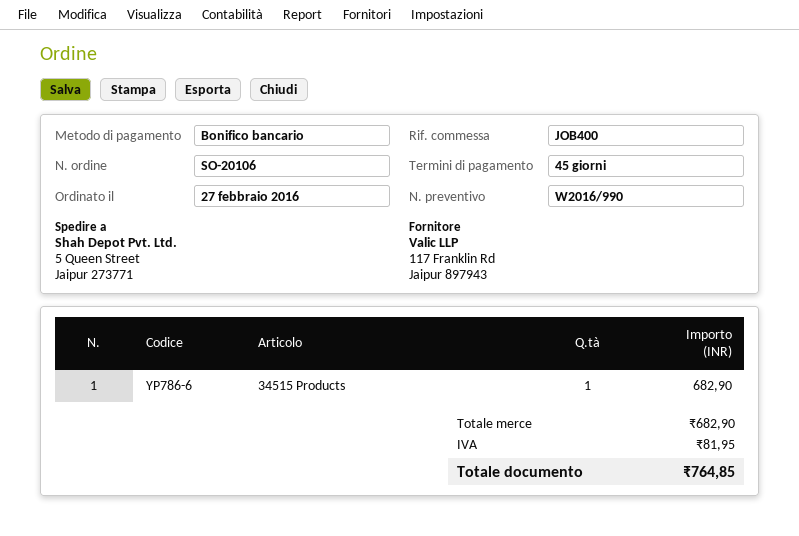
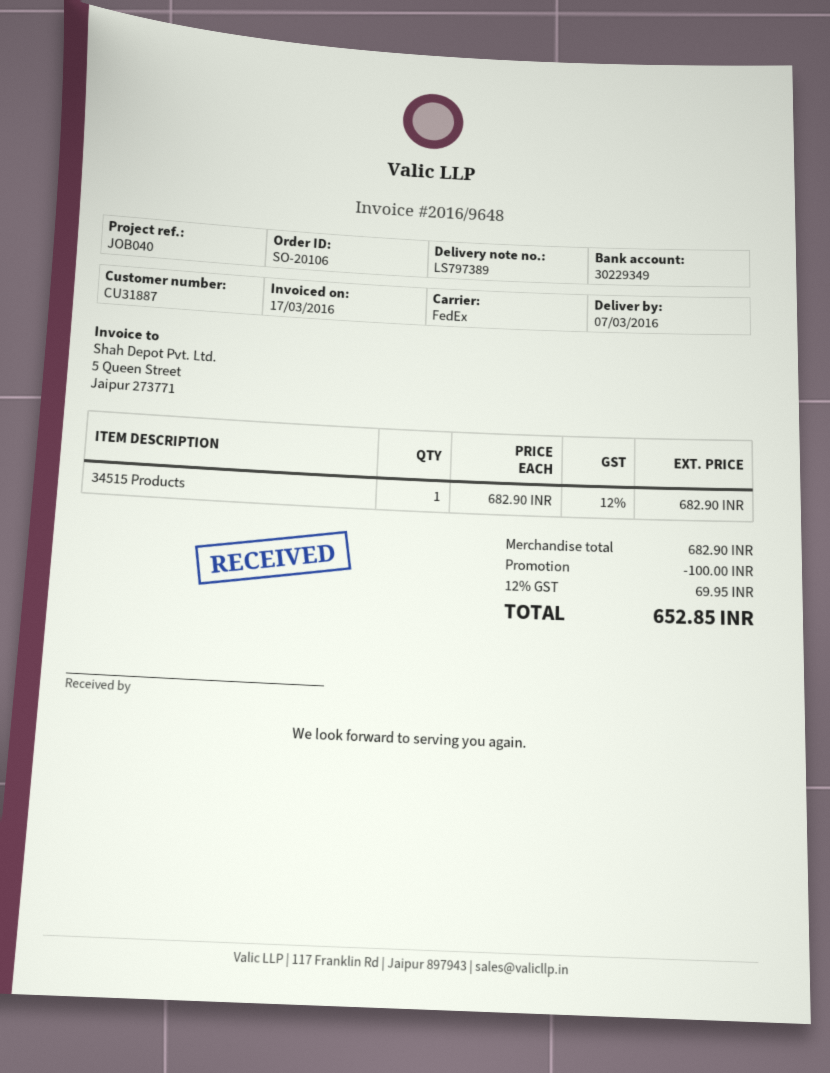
reference: JOB400 -> JOB040
discount: none -> 100.00
tax: 81.95 -> 69.95
total: 764.85 -> 652.85

